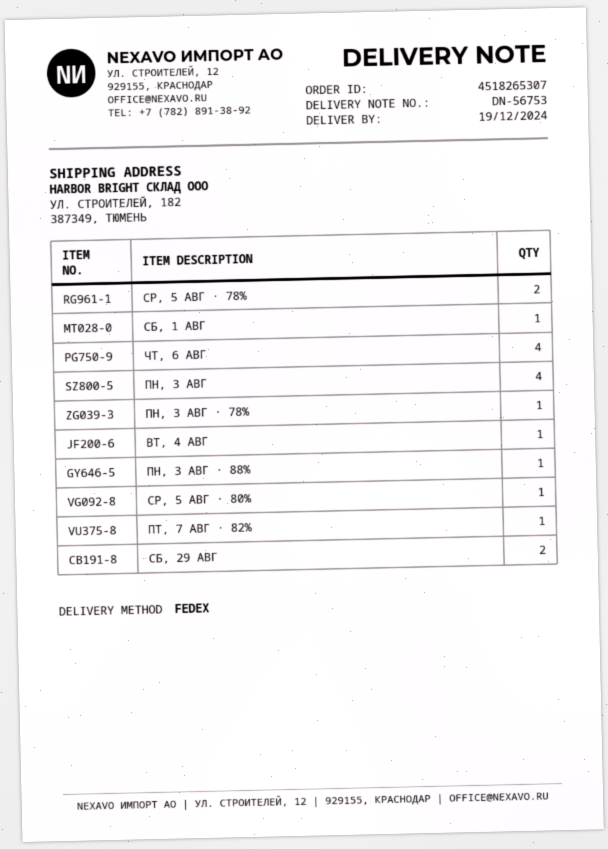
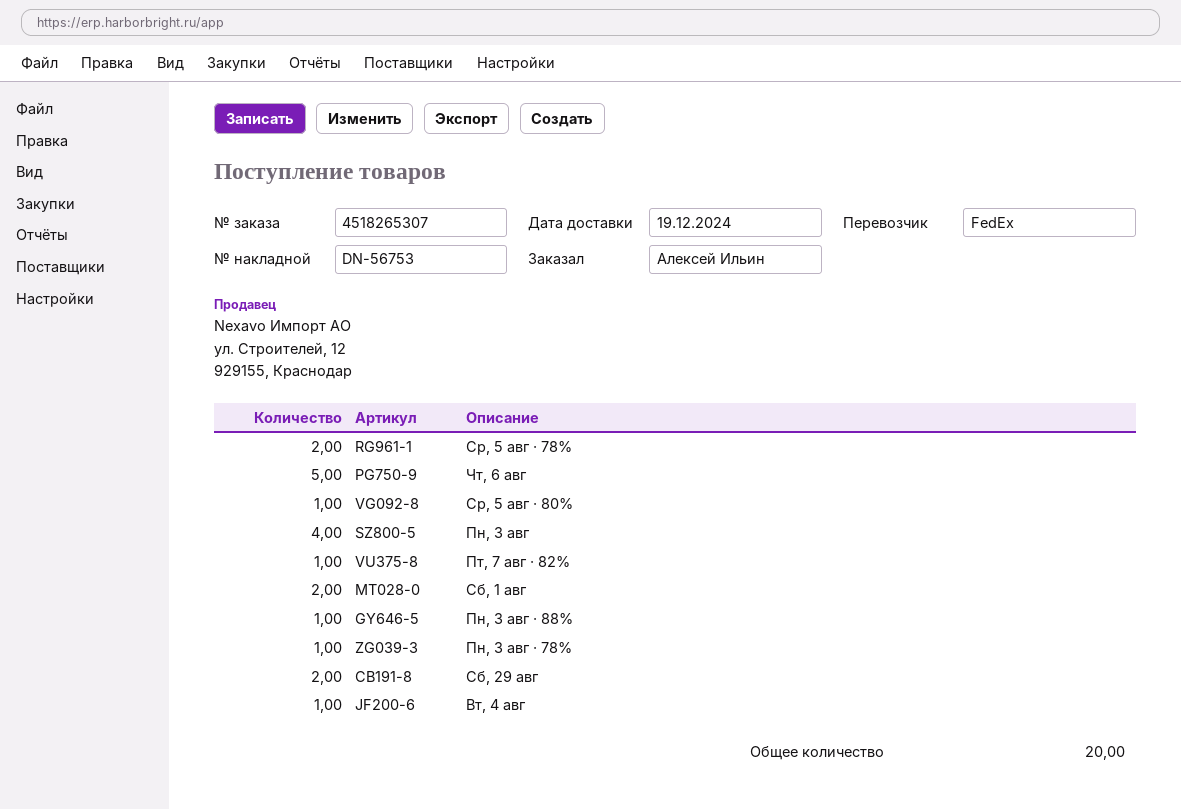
СБ, 1 АВГ: 1 -> 2
ЧТ, 6 АВГ: 4 -> 5

